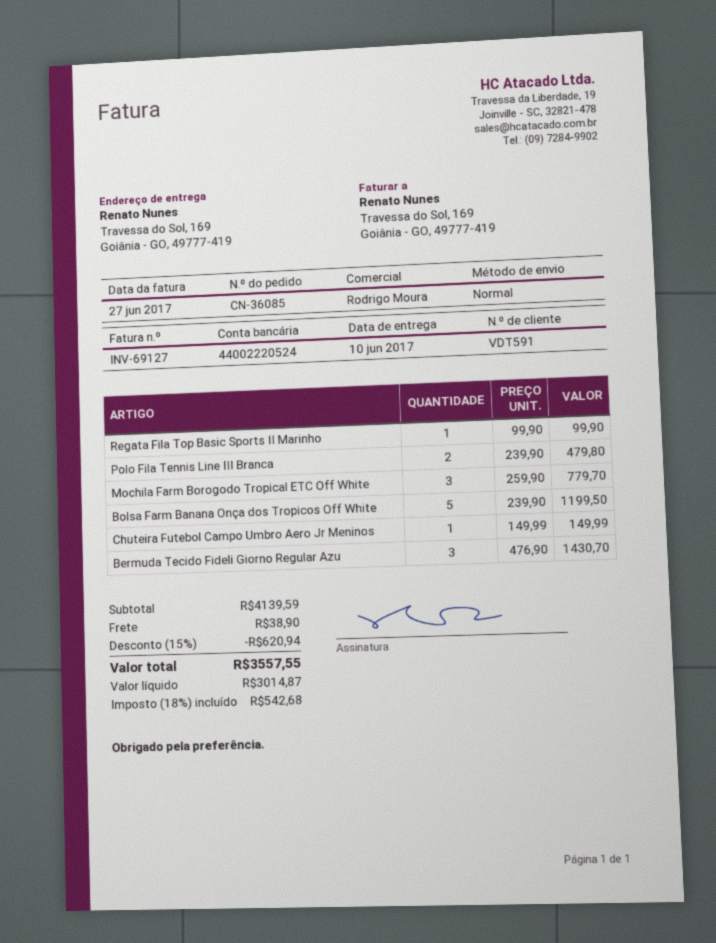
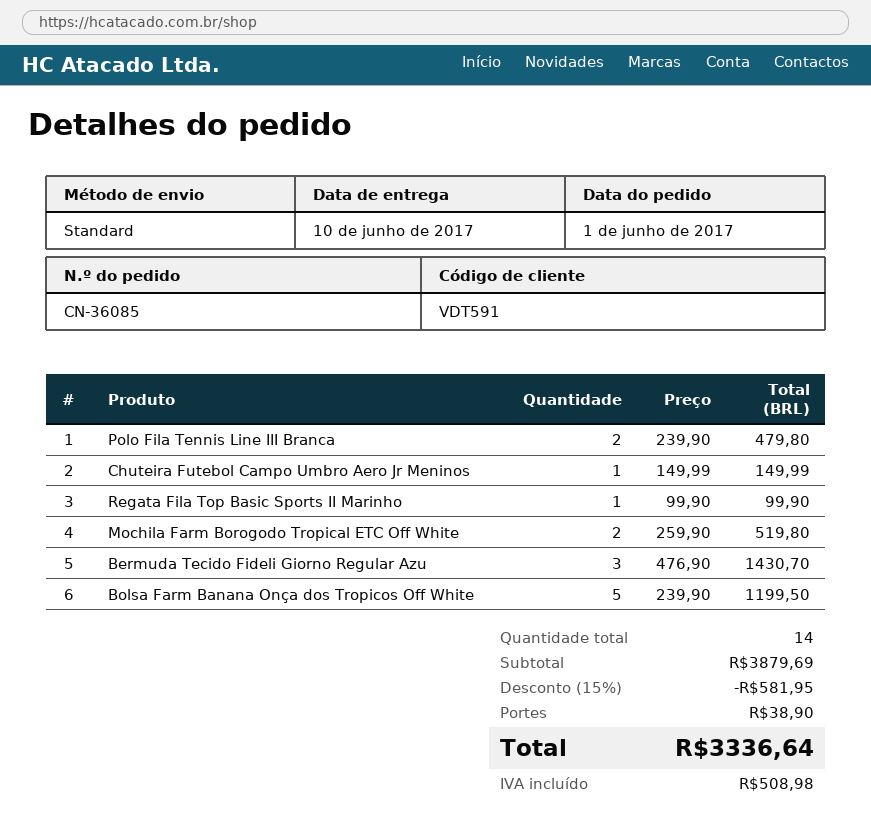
Mochila Farm Borogodo Tropical ETC Off White: 3 x 259.90 = 779.70 -> 2 x 259.90 = 519.80
subtotal: 4139.59 -> 3879.69
discount: 15% = 620.94 -> 15% = 581.95
tax: 542.68 -> 508.98
total: 3557.55 -> 3336.64

